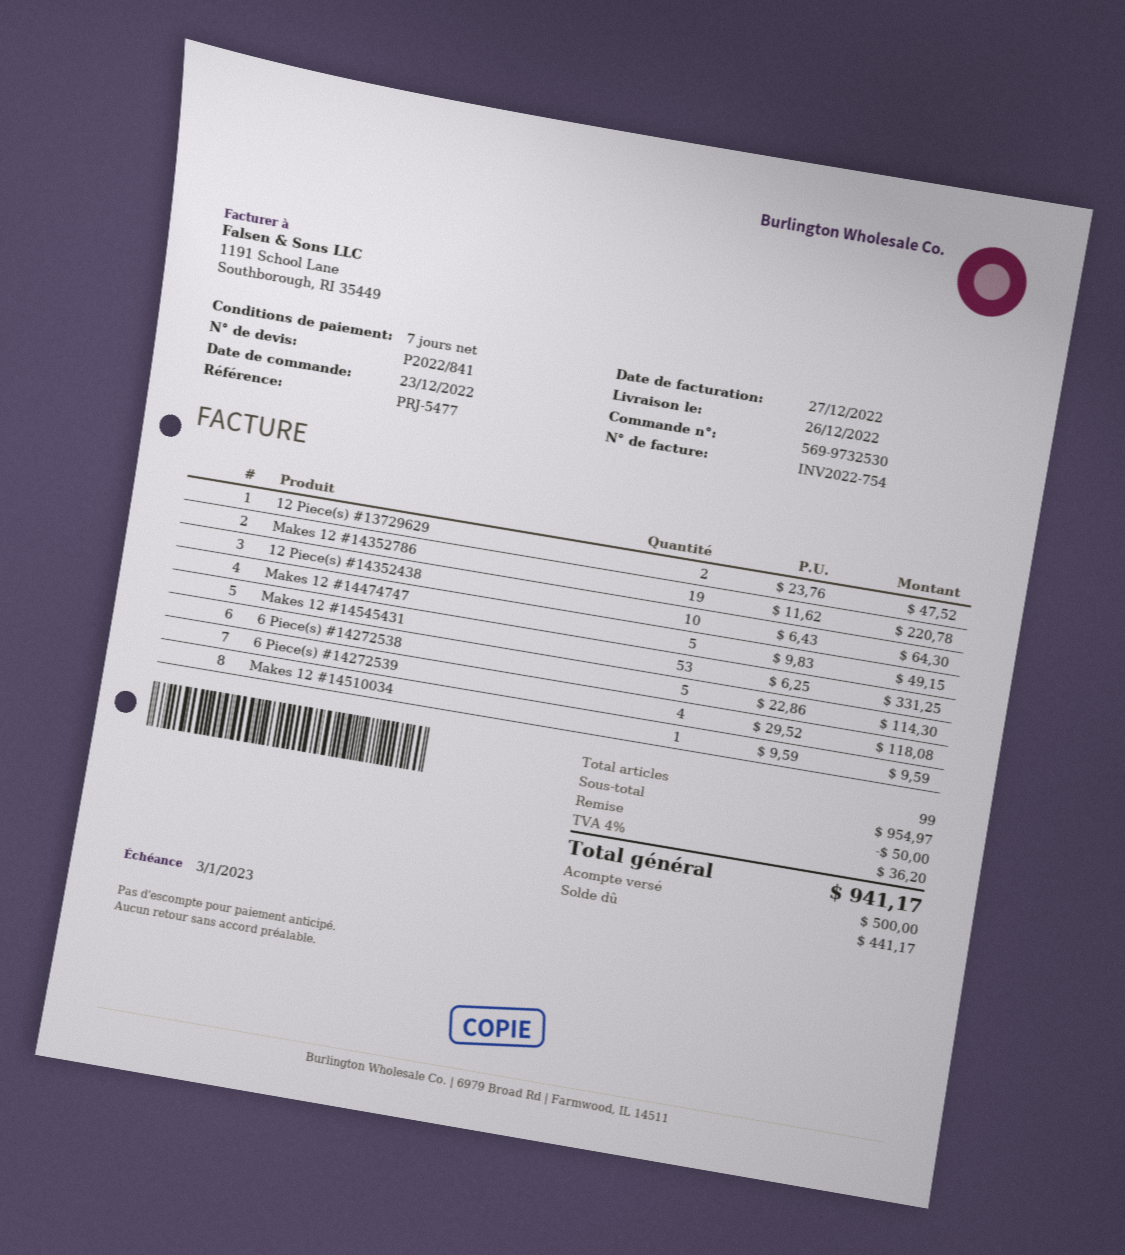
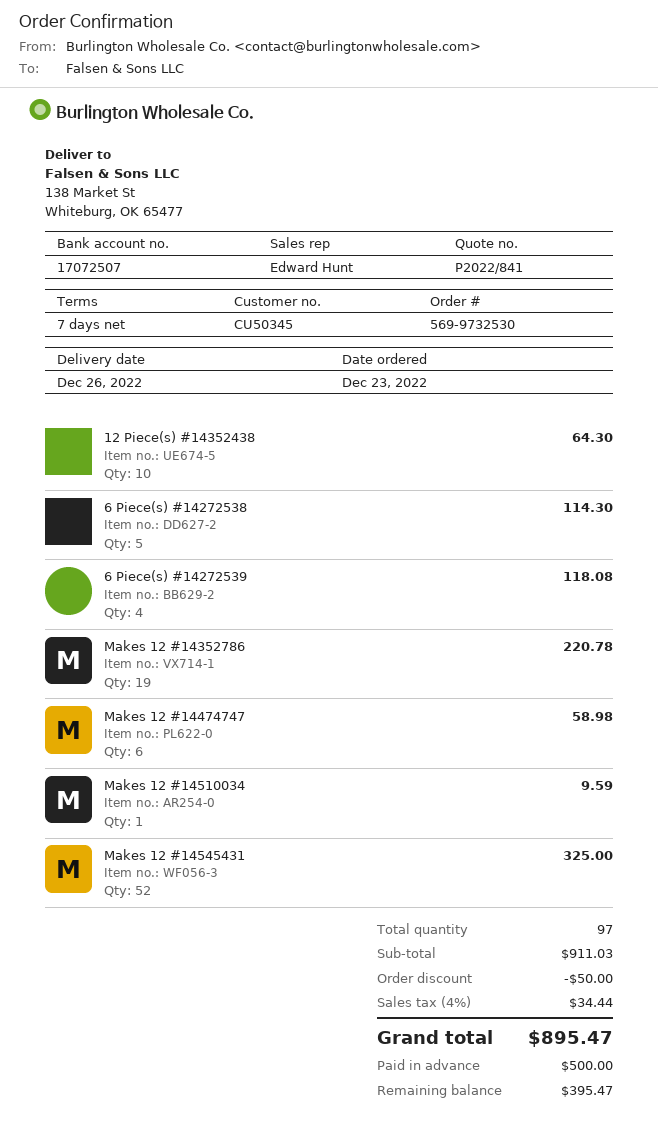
12 Piece(s) #13729629: 2 for 47.52 -> none
Makes 12 #14474747: 5 for 49.15 -> 6 for 58.98
Makes 12 #14545431: 53 for 331.25 -> 52 for 325.00
total quantity: 99 -> 97
subtotal: 954.97 -> 911.03
tax: 4% = 36.20 -> 4% = 34.44
total: 941.17 -> 895.47
balance: 441.17 -> 395.47

